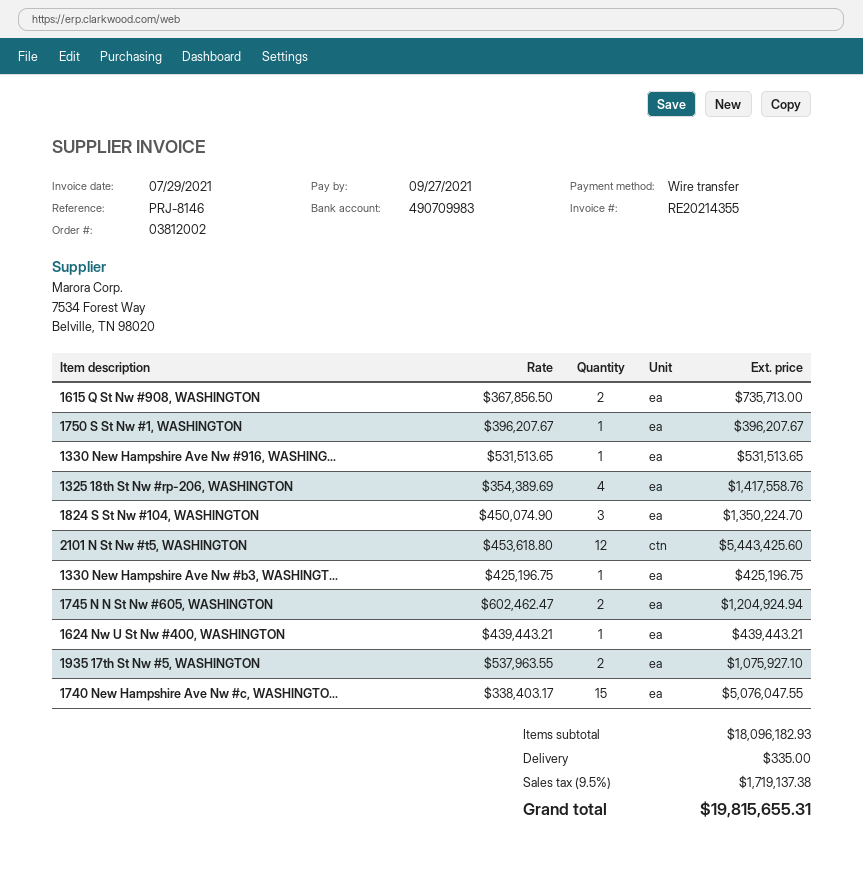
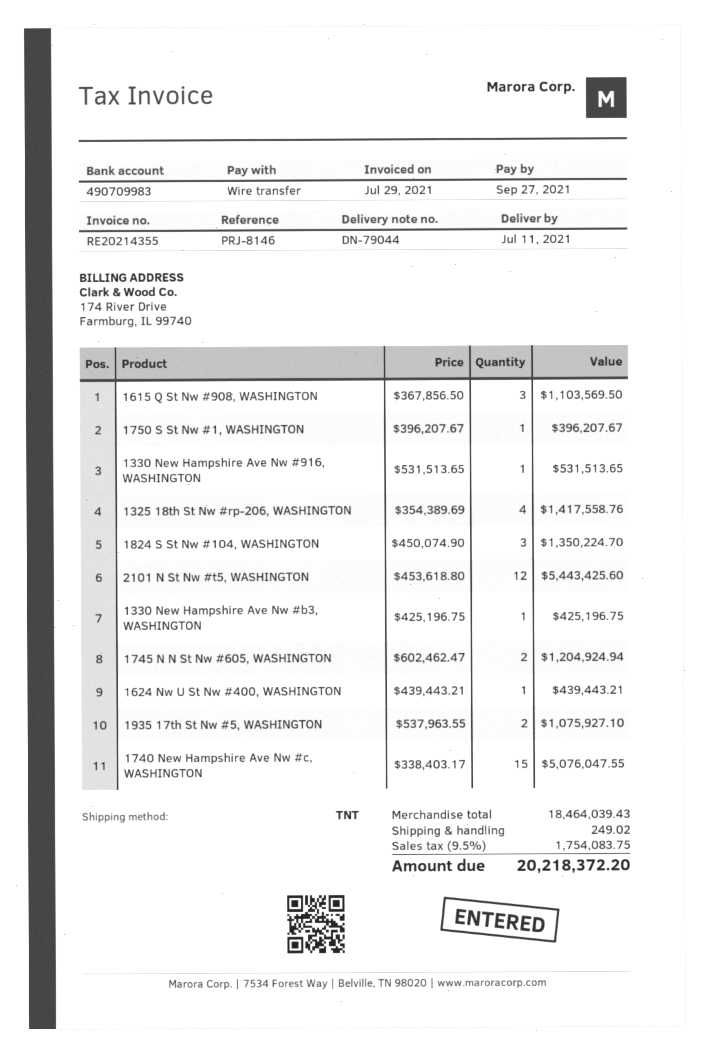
1615 Q St Nw #908, WASHINGTON: 2 x 367856.50 = 735713.00 -> 3 x 367856.50 = 1103569.50
subtotal: 18096182.93 -> 18464039.43
shipping: 335.00 -> 249.02
tax: 9.5% = 1719137.38 -> 9.5% = 1754083.75
total: 19815655.31 -> 20218372.20

